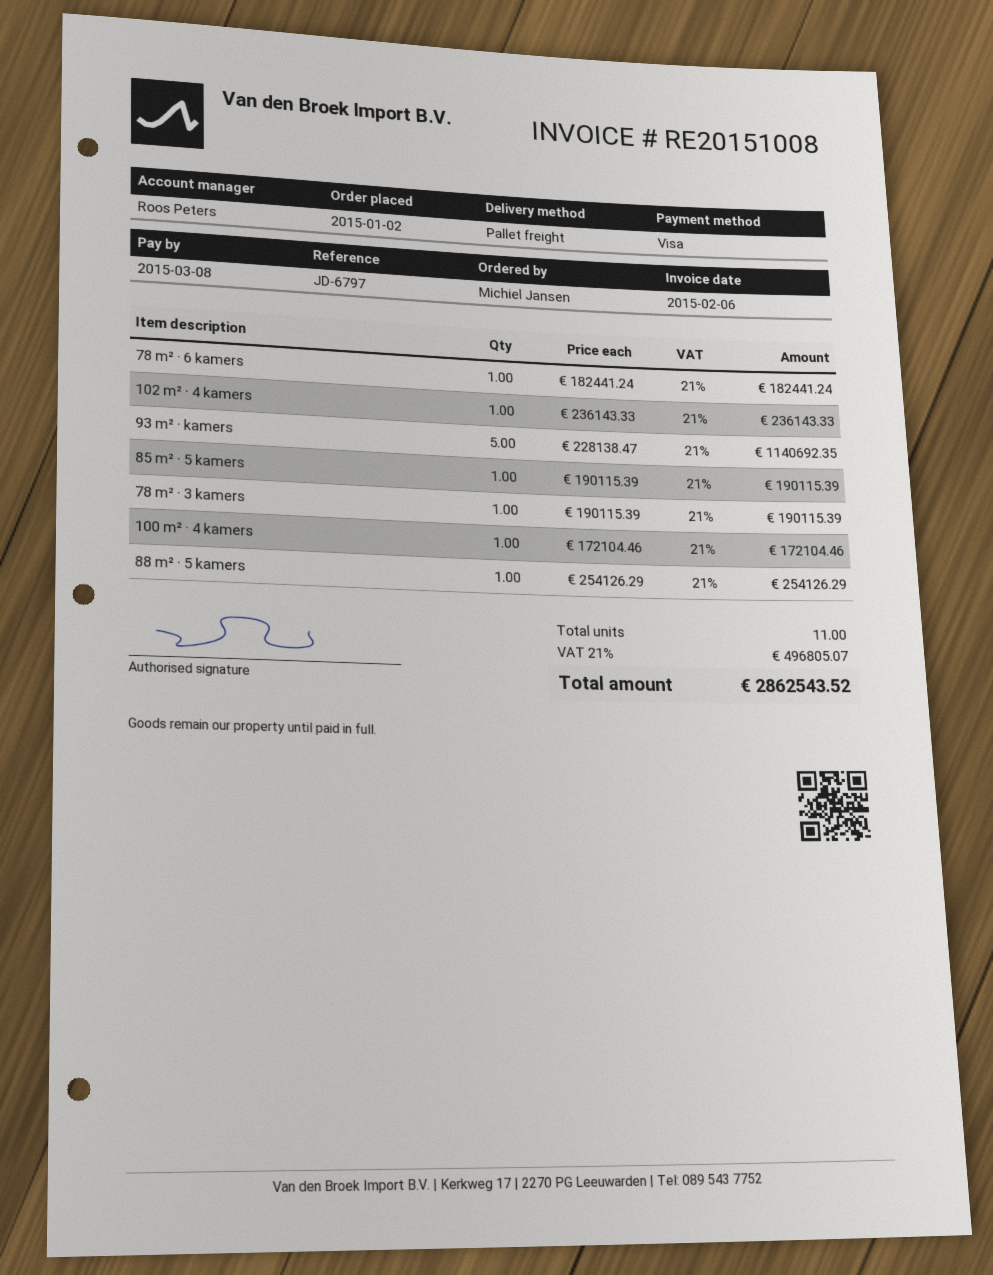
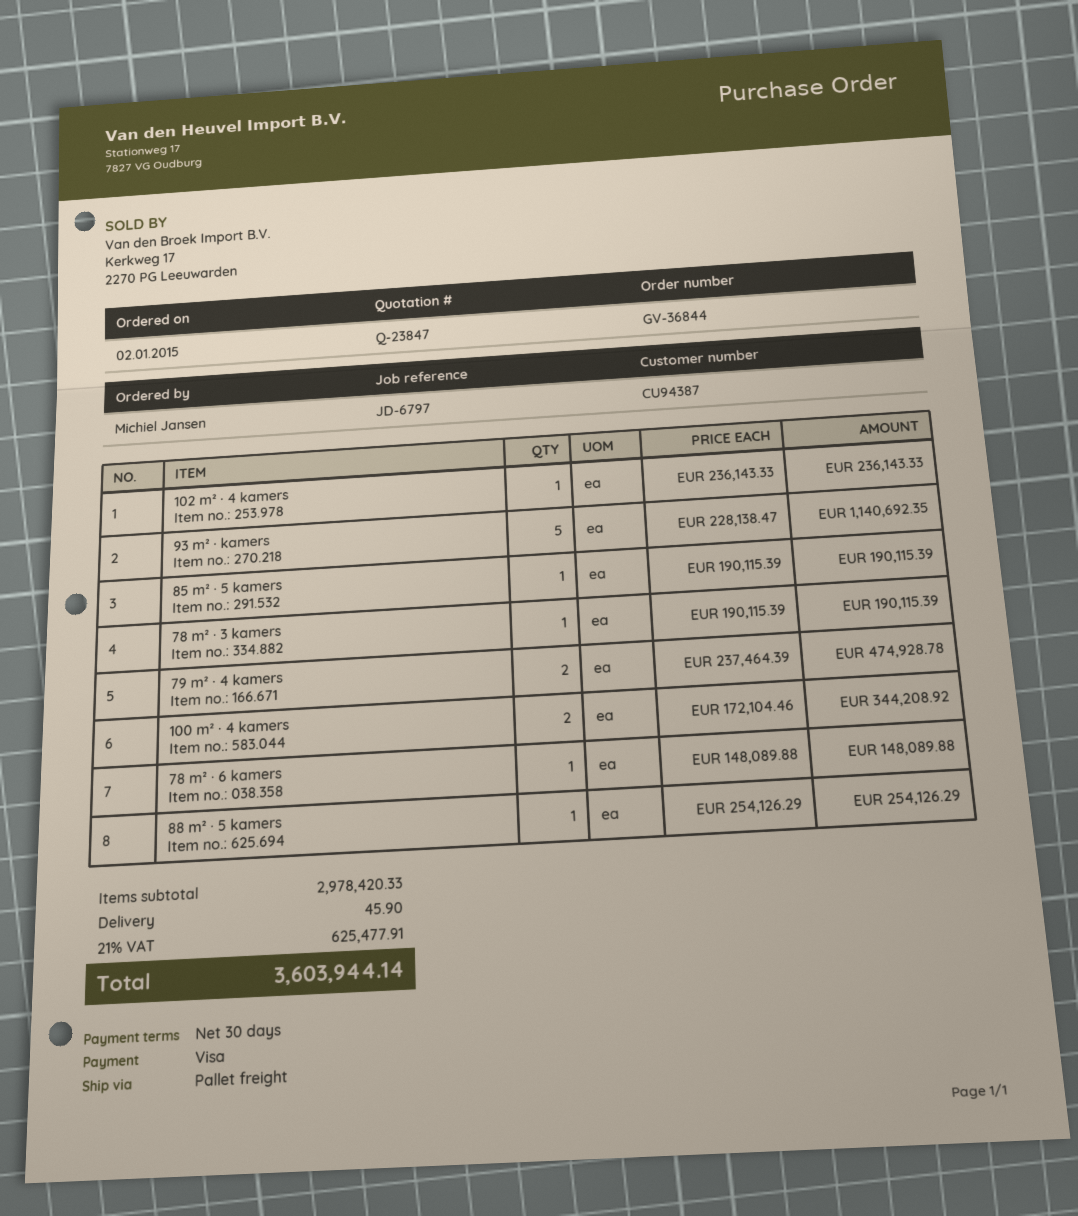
78 m² · 6 kamers: 1 x 182441.24 = 182441.24 -> 1 x 148089.88 = 148089.88
100 m² · 4 kamers: 1 x 172104.46 = 172104.46 -> 2 x 172104.46 = 344208.92
79 m² · 4 kamers: none -> 2 x 237464.39 = 474928.78
shipping: none -> 45.90
tax: 21% = 496805.07 -> 21% = 625477.91
total: 2862543.52 -> 3603944.14

